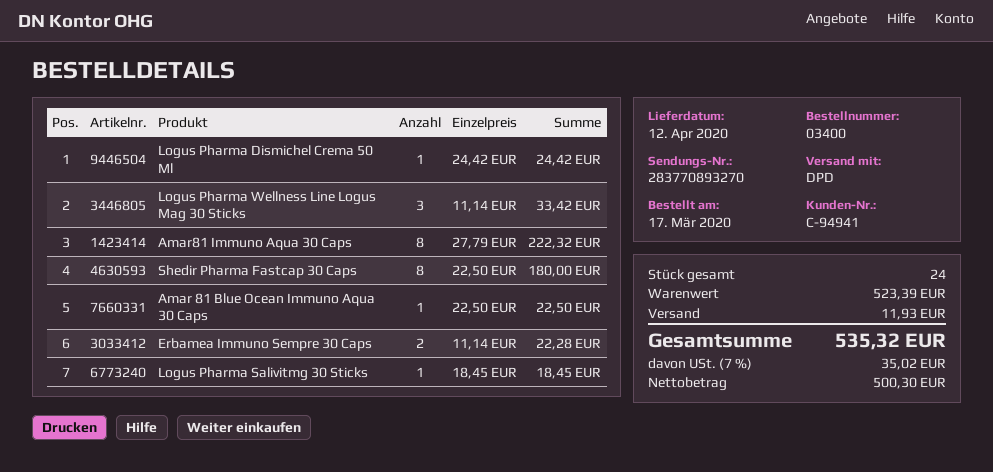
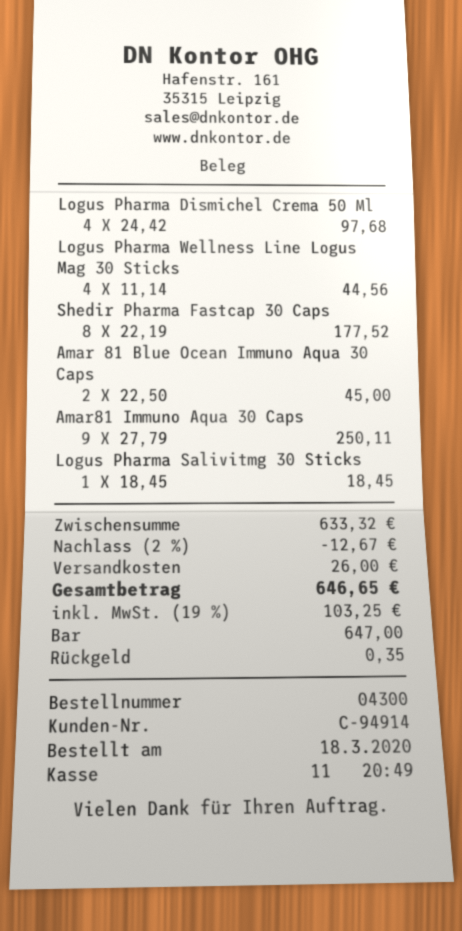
order number: 03400 -> 04300
order date: 2020-03-17 -> 2020-03-18
customer number: C-94941 -> C-94914
Logus Pharma Dismichel Crema 50 Ml: 1 x 24.42 = 24.42 -> 4 x 24.42 = 97.68
Logus Pharma Wellness Line Logus Mag 30 Sticks: 3 x 11.14 = 33.42 -> 4 x 11.14 = 44.56
Amar81 Immuno Aqua 30 Caps: 8 x 27.79 = 222.32 -> 9 x 27.79 = 250.11
Shedir Pharma Fastcap 30 Caps: 8 x 22.50 = 180.00 -> 8 x 22.19 = 177.52
Amar 81 Blue Ocean Immuno Aqua 30 Caps: 1 x 22.50 = 22.50 -> 2 x 22.50 = 45.00
Erbamea Immuno Sempre 30 Caps: 2 x 11.14 = 22.28 -> none
subtotal: 523.39 -> 633.32
discount: none -> 2% = 12.67
shipping: 11.93 -> 26.00
tax: 7% = 35.02 -> 19% = 103.25
total: 535.32 -> 646.65

